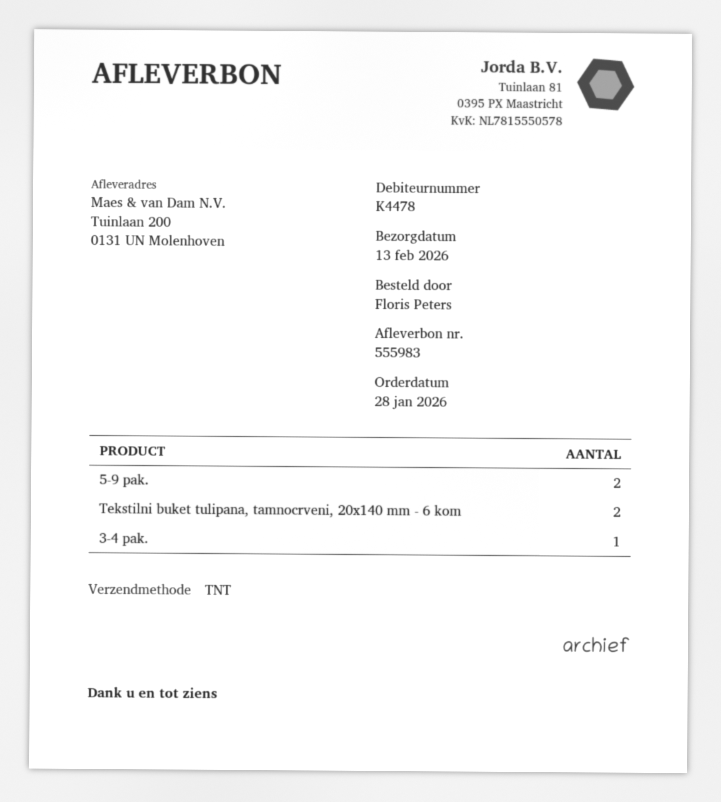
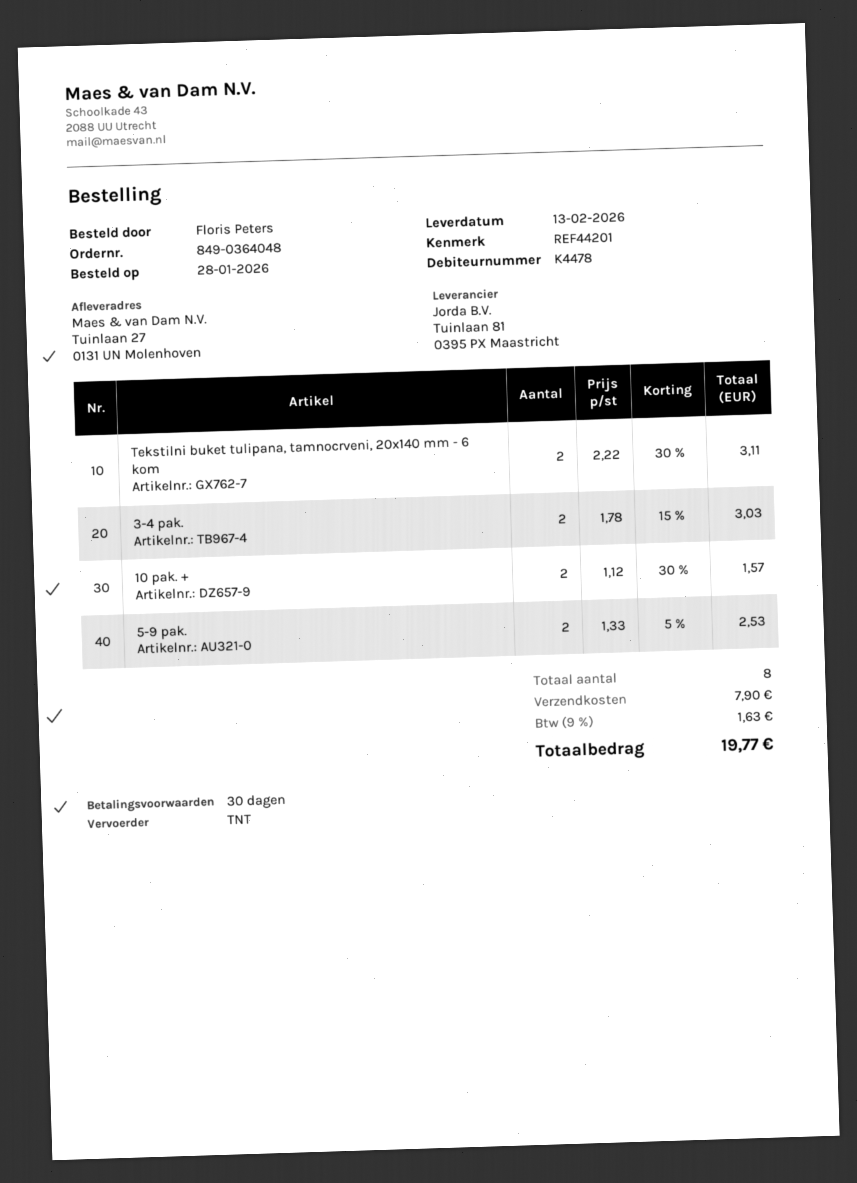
ship to: Tuinlaan 200, 0131 UN Molenhoven -> Tuinlaan 27, 0131 UN Molenhoven
3-4 pak.: 1 -> 2
10 pak. +: none -> 2

